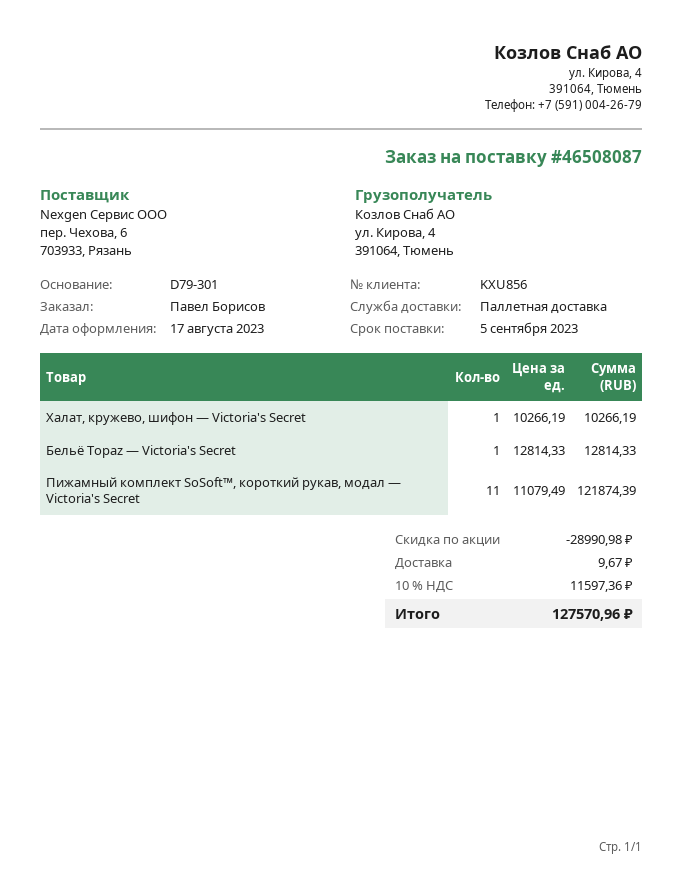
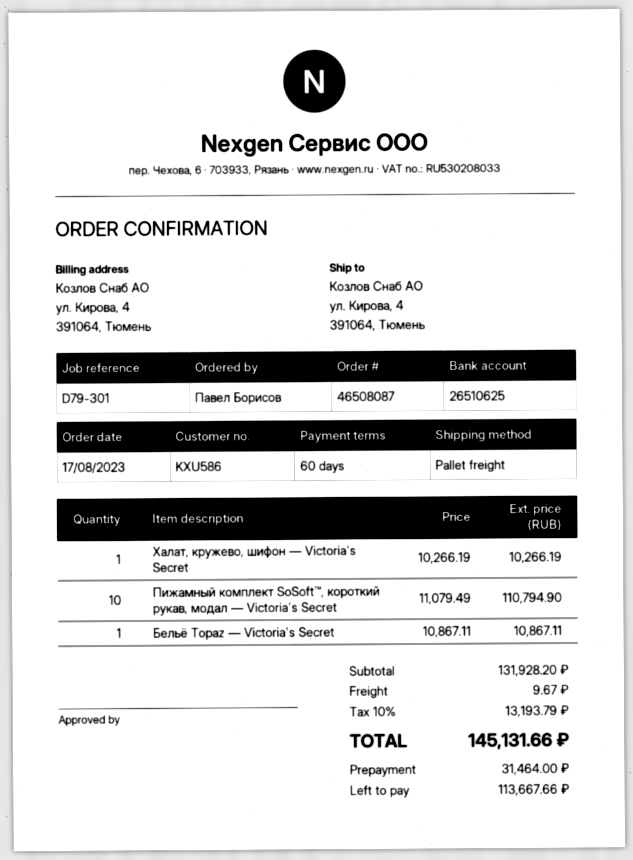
customer number: KXU856 -> KXU586
Бельё Topaz — Victoria's Secret: 1 x 12814.33 = 12814.33 -> 1 x 10867.11 = 10867.11
Пижамный комплект SoSoft™, короткий рукав, модал — Victoria's Secret: 11 x 11079.49 = 121874.39 -> 10 x 11079.49 = 110794.90
discount: 28990.98 -> none
tax: 10% = 11597.36 -> 10% = 13193.79
total: 127570.96 -> 145131.66

